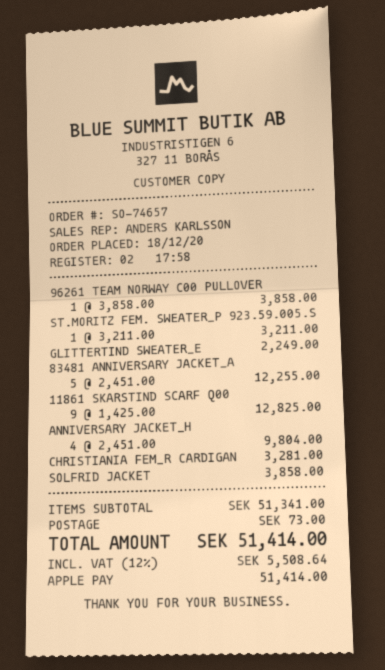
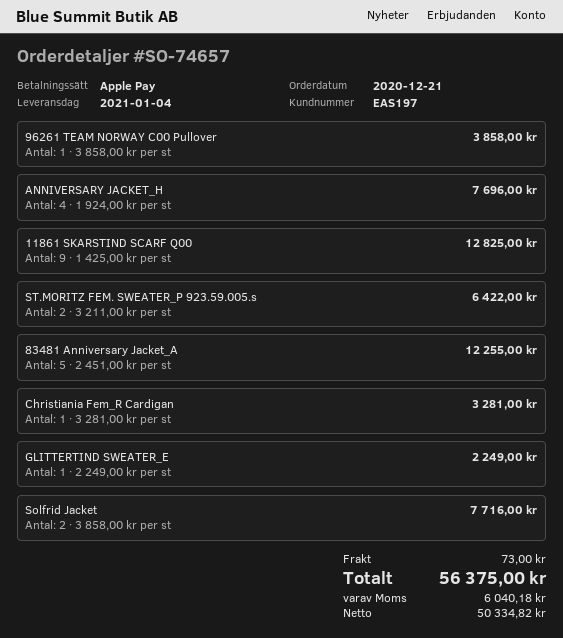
order date: 2020-12-18 -> 2020-12-21
ST.MORITZ FEM. SWEATER_P 923.59.005.S: 1 x 3211.00 = 3211.00 -> 2 x 3211.00 = 6422.00
ANNIVERSARY JACKET_H: 4 x 2451.00 = 9804.00 -> 4 x 1924.00 = 7696.00
SOLFRID JACKET: 1 x 3858.00 = 3858.00 -> 2 x 3858.00 = 7716.00
tax: 5508.64 -> 6040.18
total: 51414.00 -> 56375.00

